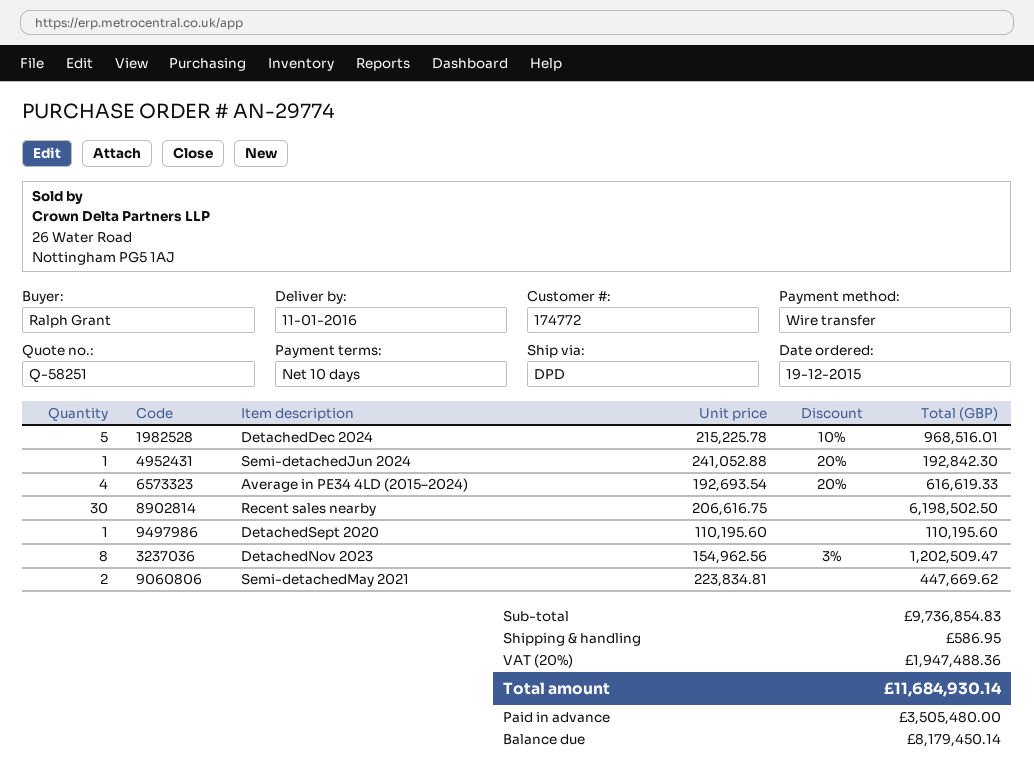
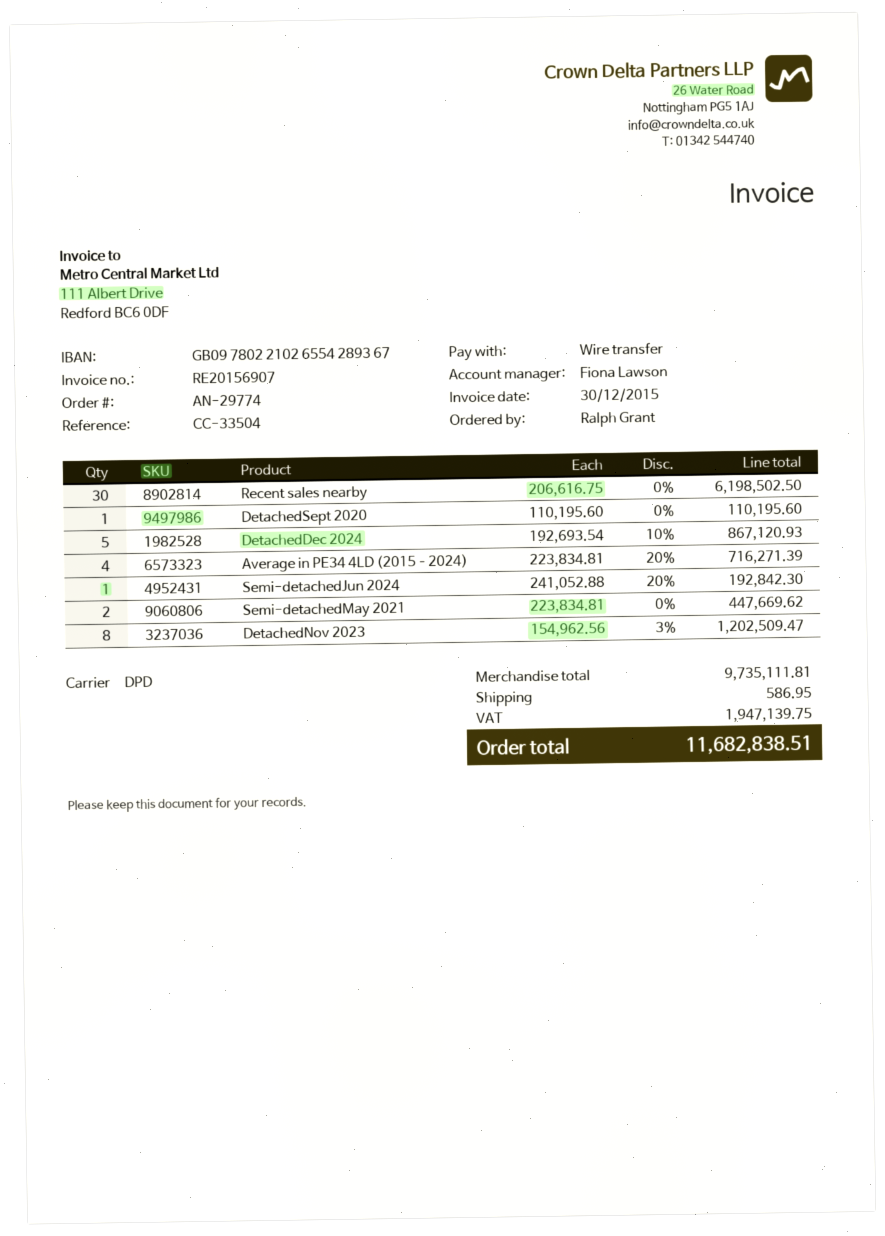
DetachedDec 2024: 5 x 215225.78 - 10% = 968516.01 -> 5 x 192693.54 - 10% = 867120.93
Average in PE34 4LD (2015–2024): 4 x 192693.54 - 20% = 616619.33 -> 4 x 223834.81 - 20% = 716271.39
subtotal: 9736854.83 -> 9735111.81
tax: 1947488.36 -> 1947139.75
total: 11684930.14 -> 11682838.51

